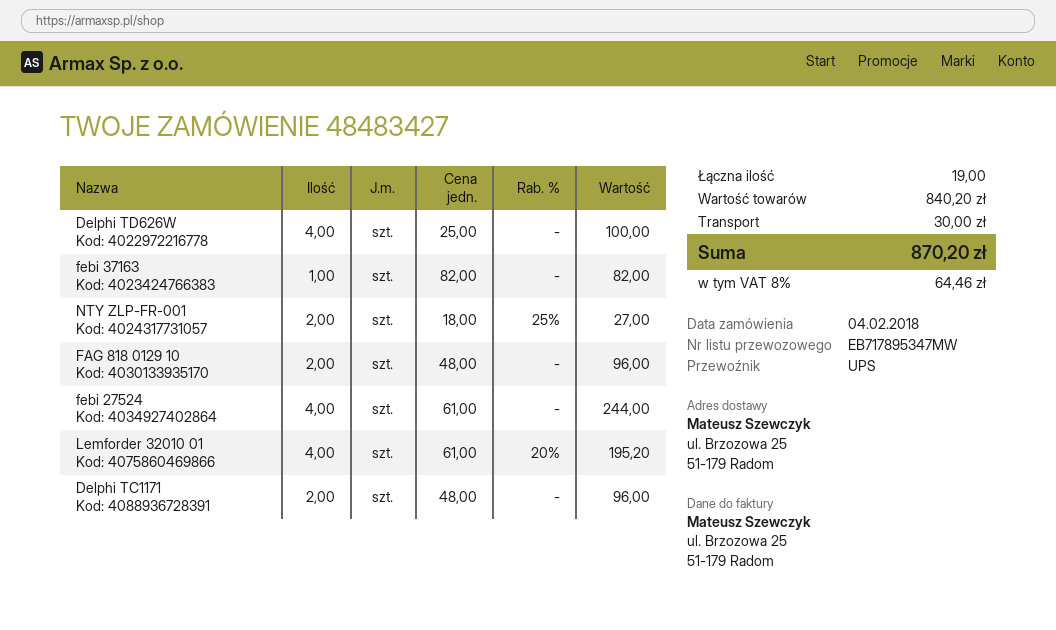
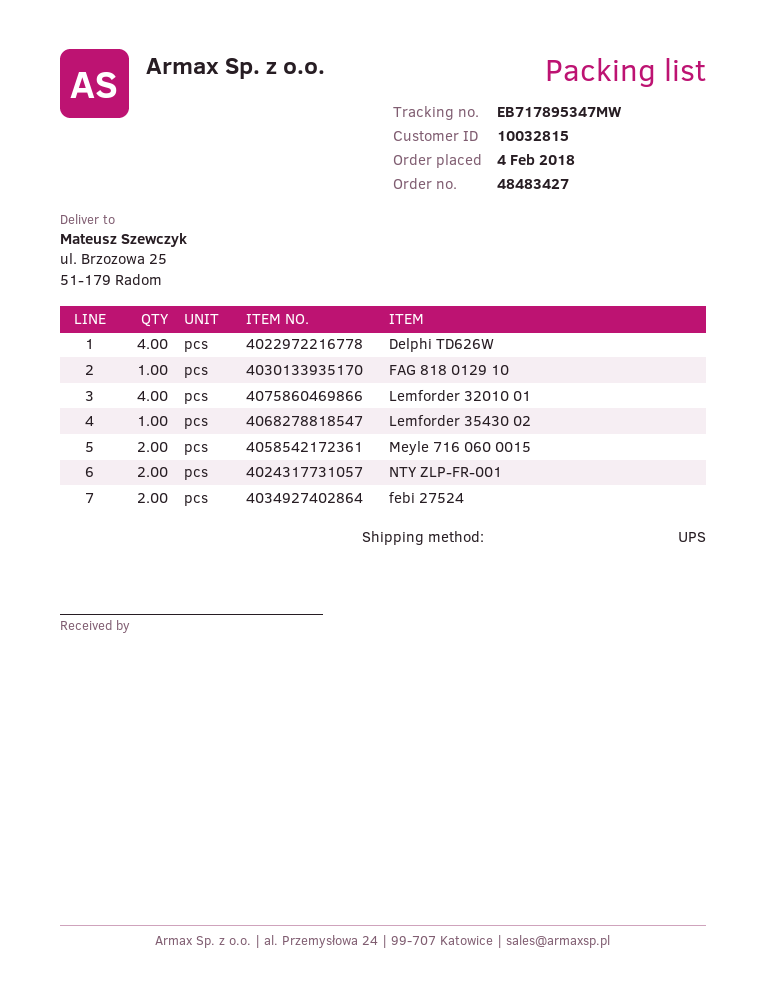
febi 37163: 1 -> none
FAG 818 0129 10: 2 -> 1
febi 27524: 4 -> 2
Delphi TC1171: 2 -> none
Lemforder 35430 02: none -> 1
Meyle 716 060 0015: none -> 2

